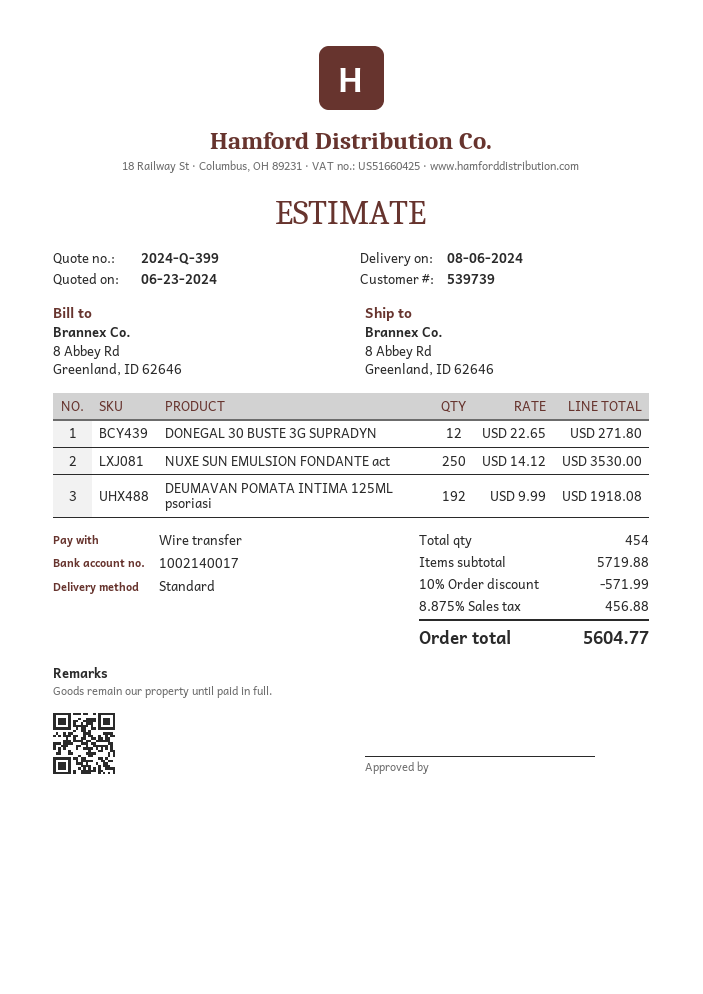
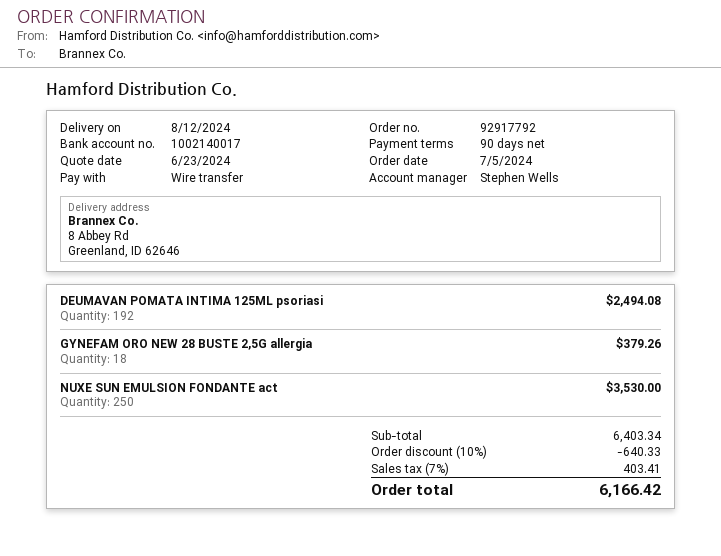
delivery date: 2024-08-06 -> 2024-08-12
DONEGAL 30 BUSTE 3G SUPRADYN: 12 for 271.80 -> none
DEUMAVAN POMATA INTIMA 125ML psoriasi: 192 for 1918.08 -> 192 for 2494.08
GYNEFAM ORO NEW 28 BUSTE 2,5G allergia: none -> 18 for 379.26
subtotal: 5719.88 -> 6403.34
discount: 10% = 571.99 -> 10% = 640.33
tax: 8.875% = 456.88 -> 7% = 403.41
total: 5604.77 -> 6166.42

